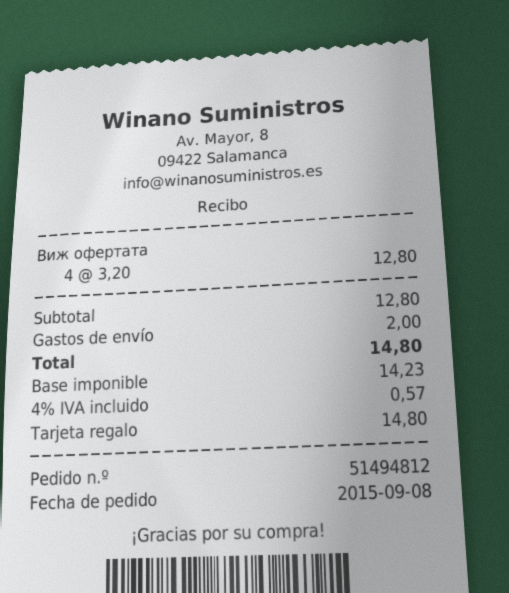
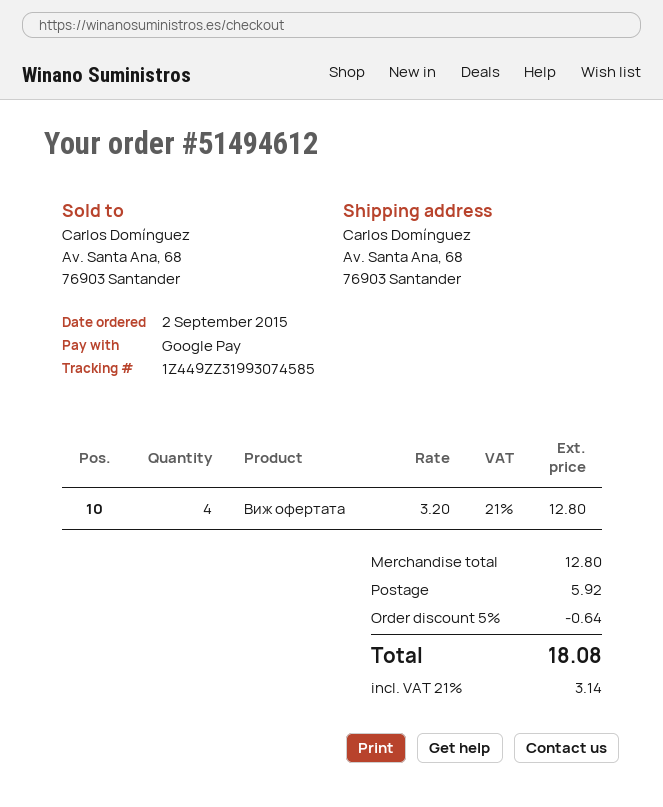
order number: 51494812 -> 51494612
order date: 2015-09-08 -> 2015-09-02
payment method: gift card -> Google Pay
discount: none -> 5% = 0.64
shipping: 2.00 -> 5.92
tax: 4% = 0.57 -> 21% = 3.14
total: 14.80 -> 18.08

